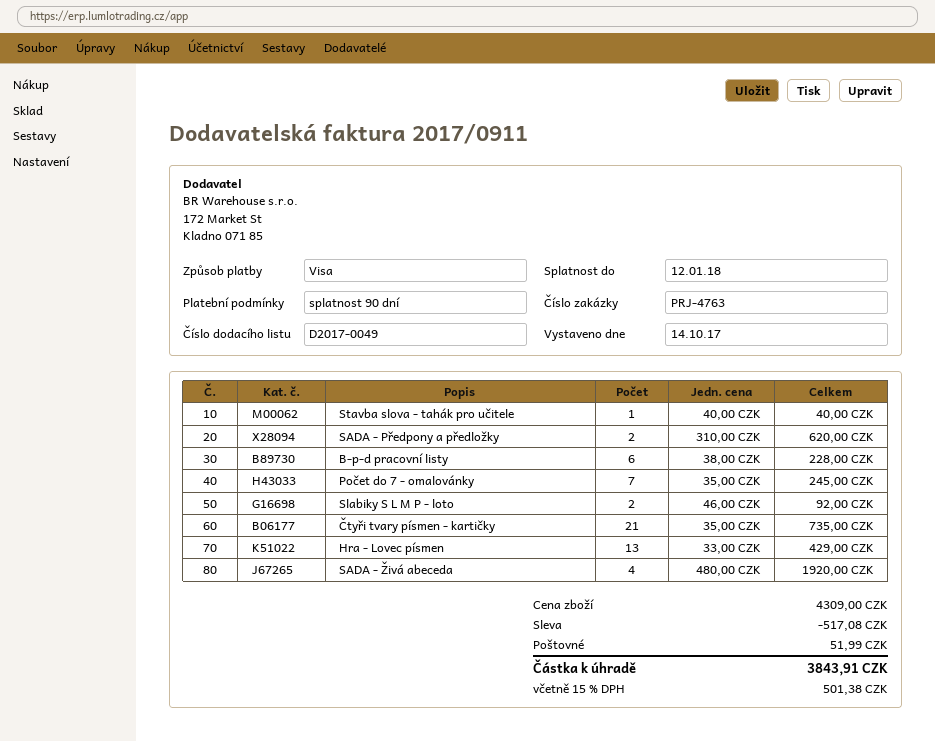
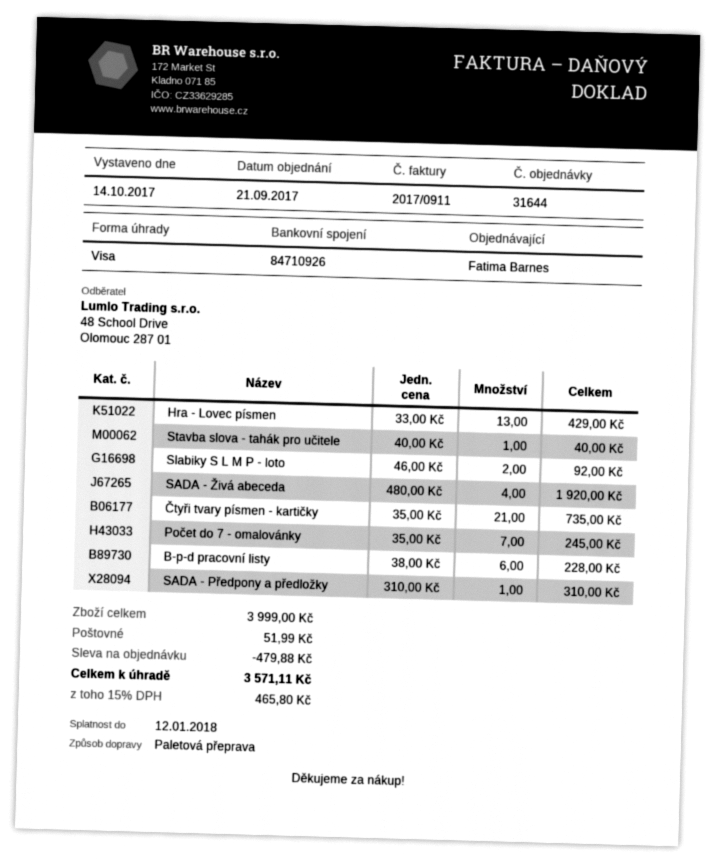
SADA - Předpony a předložky: 2 x 310.00 = 620.00 -> 1 x 310.00 = 310.00
subtotal: 4309.00 -> 3999.00
discount: 517.08 -> 479.88
tax: 15% = 501.38 -> 15% = 465.80
total: 3843.91 -> 3571.11

